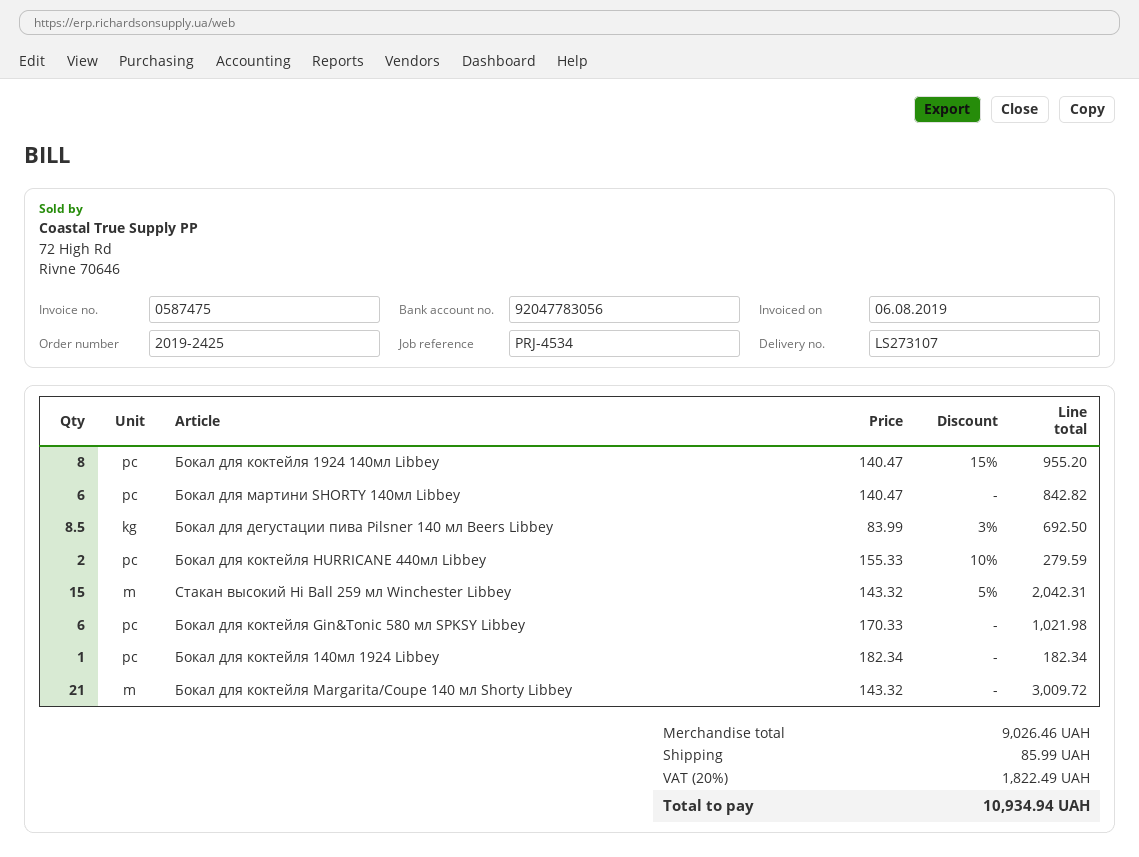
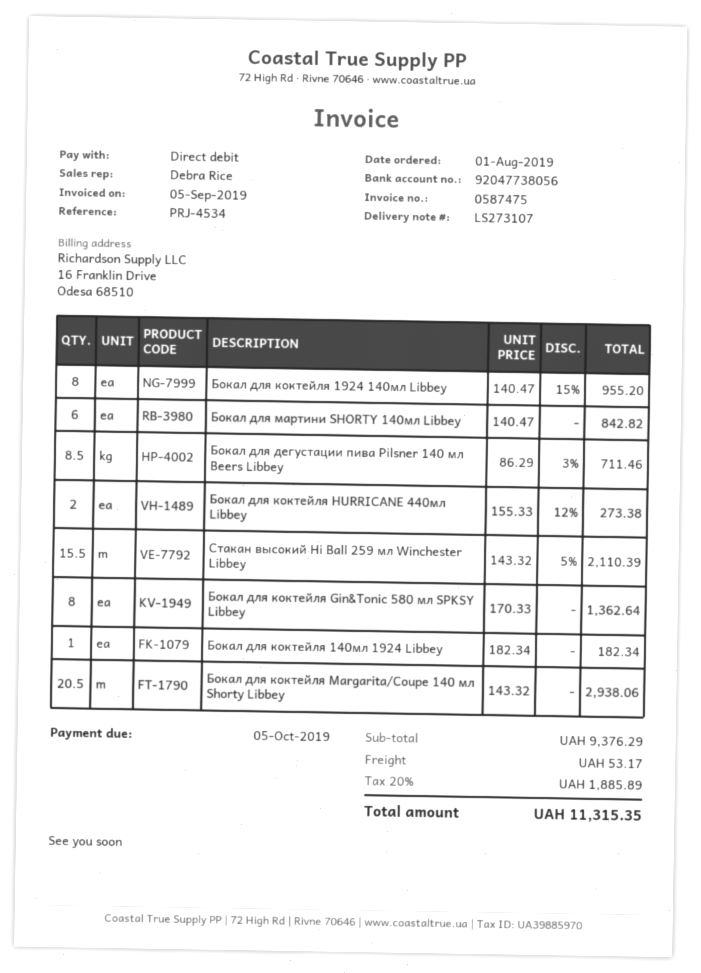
invoice date: 2019-08-06 -> 2019-09-05
bank account: 92047783056 -> 92047738056
Бокал для дегустации пива Pilsner 140 мл Beers Libbey: 8.5 x 83.99 - 3% = 692.50 -> 8.5 x 86.29 - 3% = 711.46
Бокал для коктейля HURRICANE 440мл Libbey: 2 x 155.33 - 10% = 279.59 -> 2 x 155.33 - 12% = 273.38
Стакан высокий Hi Ball 259 мл Winchester Libbey: 15 x 143.32 - 5% = 2042.31 -> 15.5 x 143.32 - 5% = 2110.39
Бокал для коктейля Gin&Tonic 580 мл SPKSY Libbey: 6 x 170.33 = 1021.98 -> 8 x 170.33 = 1362.64
Бокал для коктейля Margarita/Coupe 140 мл Shorty Libbey: 21 x 143.32 = 3009.72 -> 20.5 x 143.32 = 2938.06
subtotal: 9026.46 -> 9376.29
shipping: 85.99 -> 53.17
tax: 20% = 1822.49 -> 20% = 1885.89
total: 10934.94 -> 11315.35

